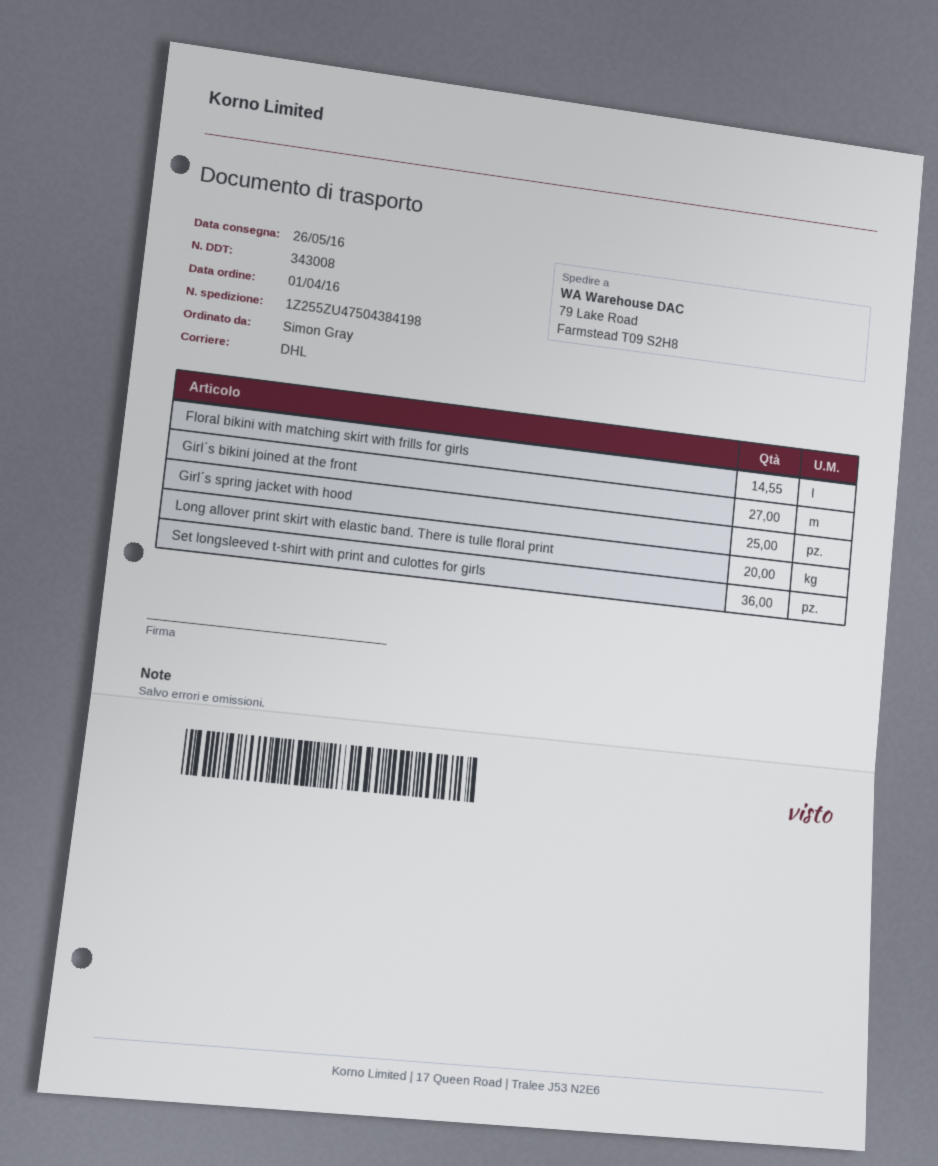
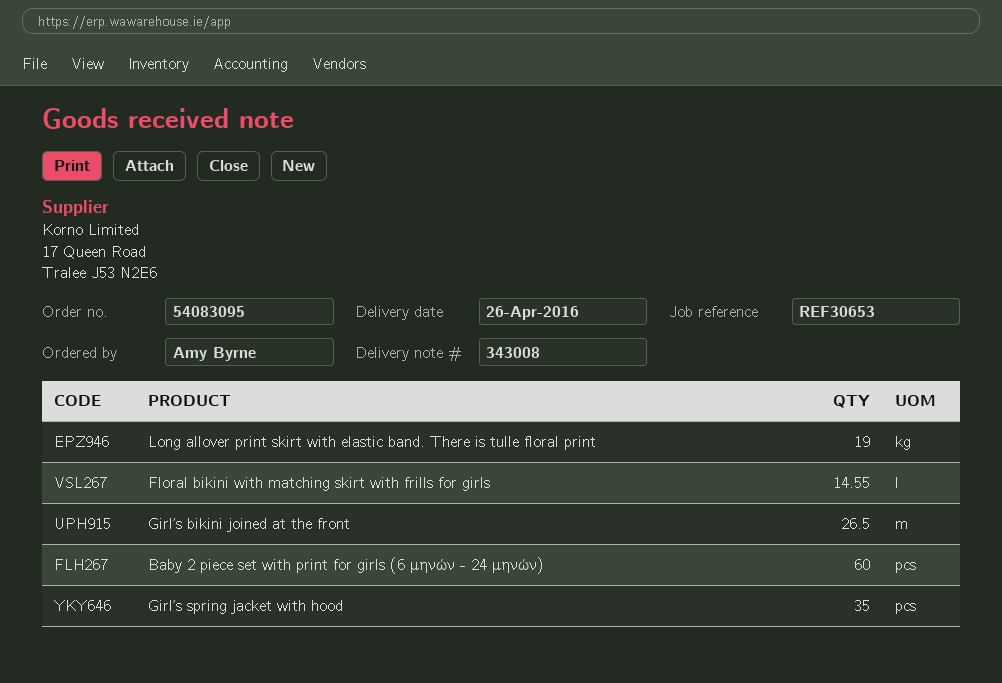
delivery date: 2016-05-26 -> 2016-04-26
ordered by: Simon Gray -> Amy Byrne
Girl΄s bikini joined at the front: 27 -> 26.5
Girl΄s spring jacket with hood: 25 -> 35
Long allover print skirt with elastic band. There is tulle floral print: 20 -> 19
Set longsleeved t-shirt with print and culottes for girls: 36 -> none
Baby 2 piece set with print for girls (6 μηνών - 24 μηνών): none -> 60

